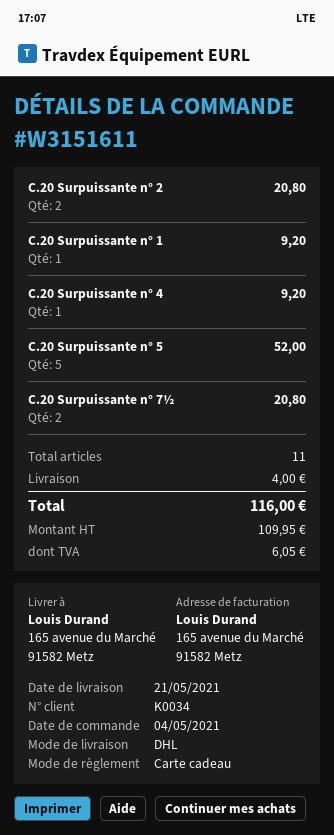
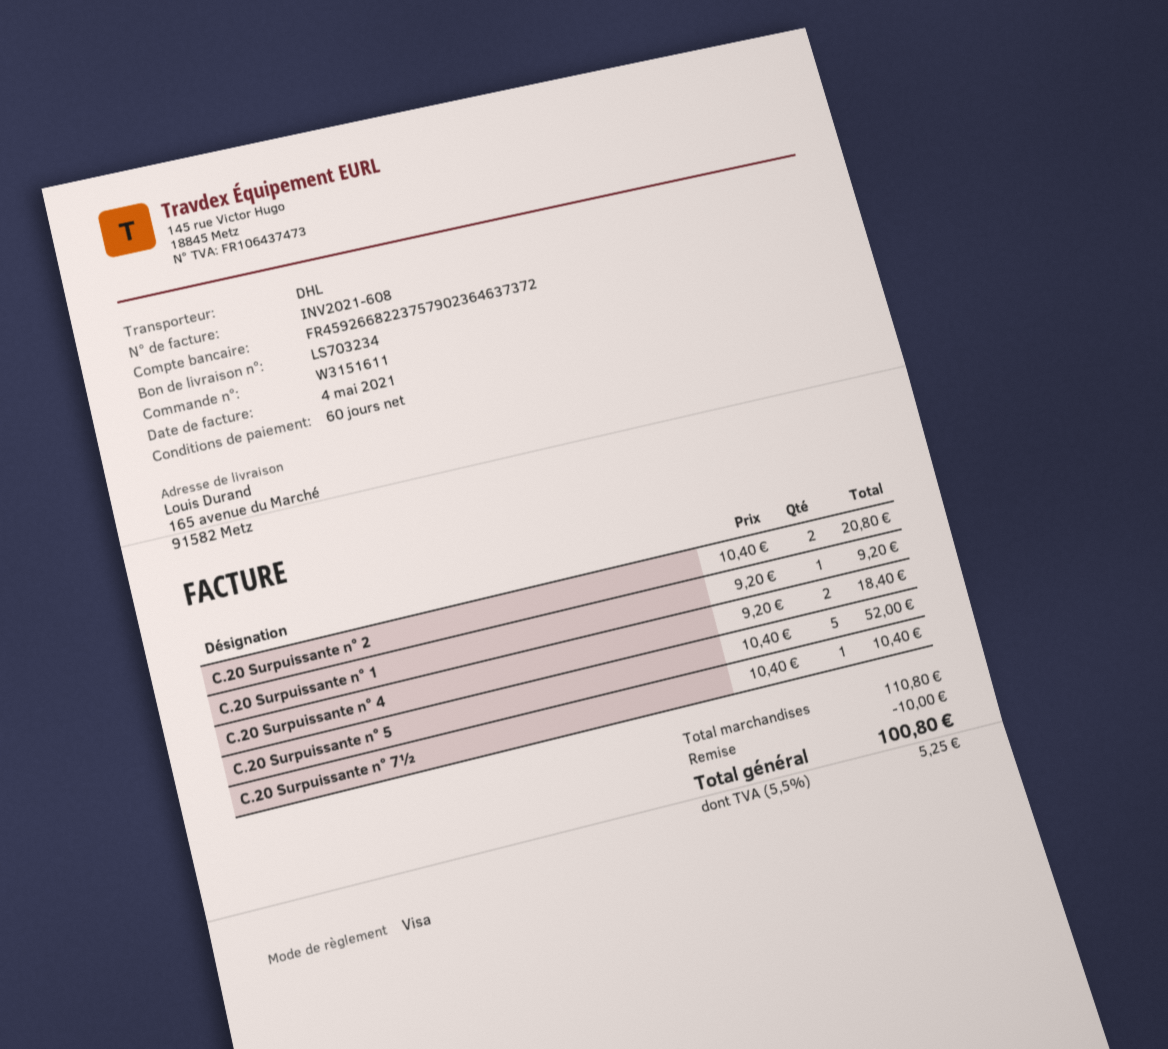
payment method: gift card -> Visa
C.20 Surpuissante n° 4: 1 for 9.20 -> 2 for 18.40
C.20 Surpuissante n° 7½: 2 for 20.80 -> 1 for 10.40
discount: none -> 10.00
shipping: 4.00 -> none
tax: 6.05 -> 5.25
total: 116.00 -> 100.80

